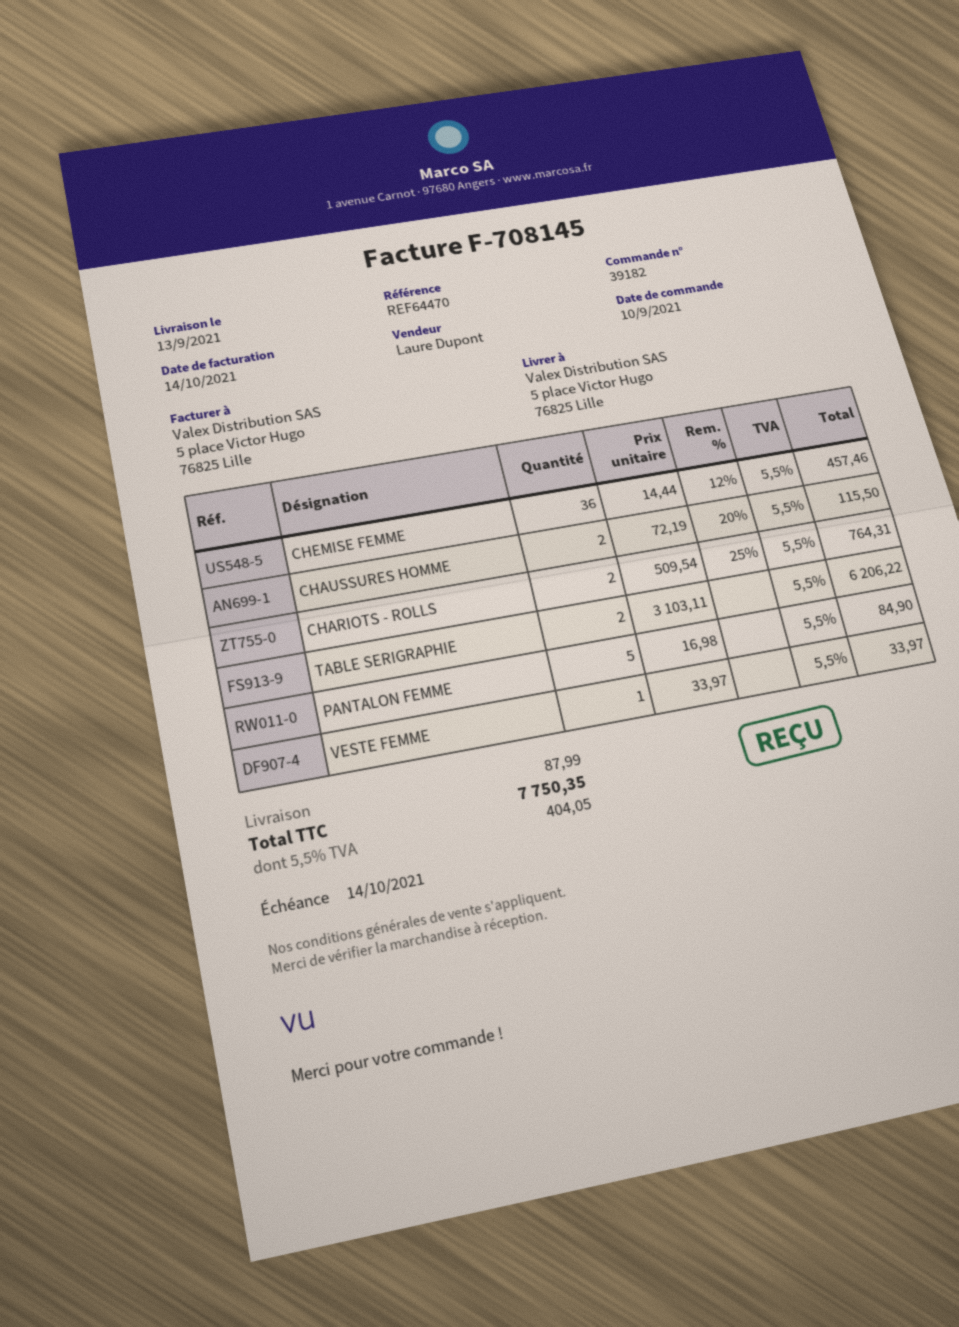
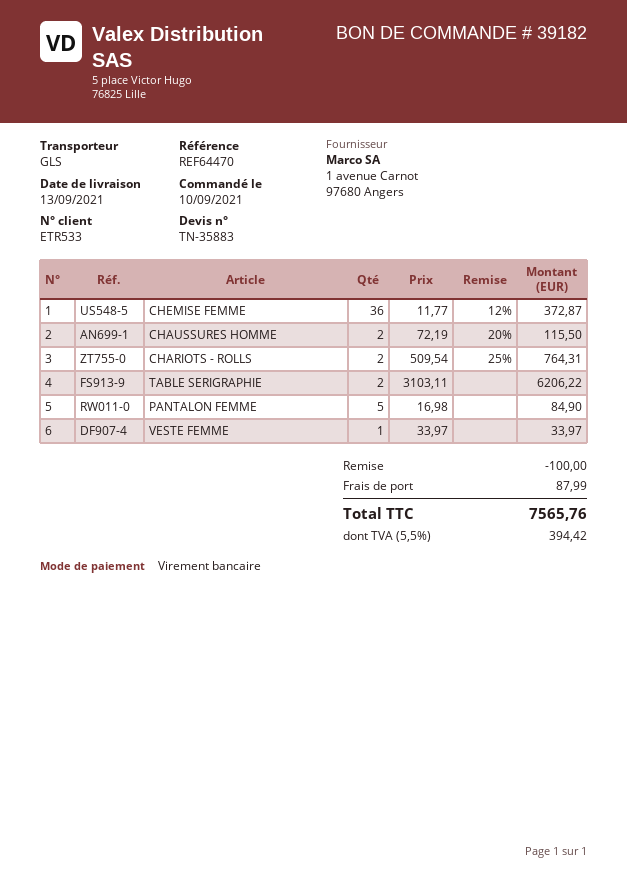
CHEMISE FEMME: 36 x 14.44 - 12% = 457.46 -> 36 x 11.77 - 12% = 372.87
discount: none -> 100.00
tax: 5.5% = 404.05 -> 5.5% = 394.42
total: 7750.35 -> 7565.76

